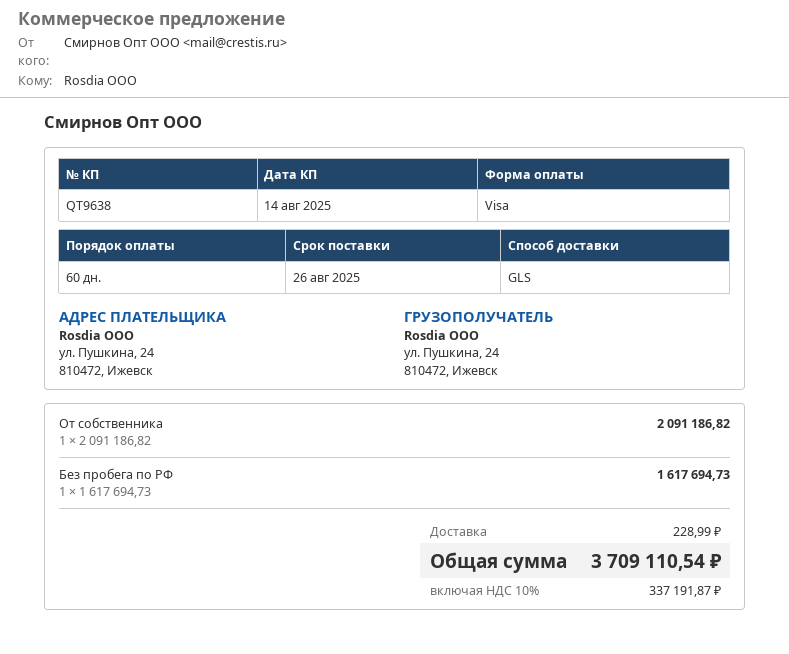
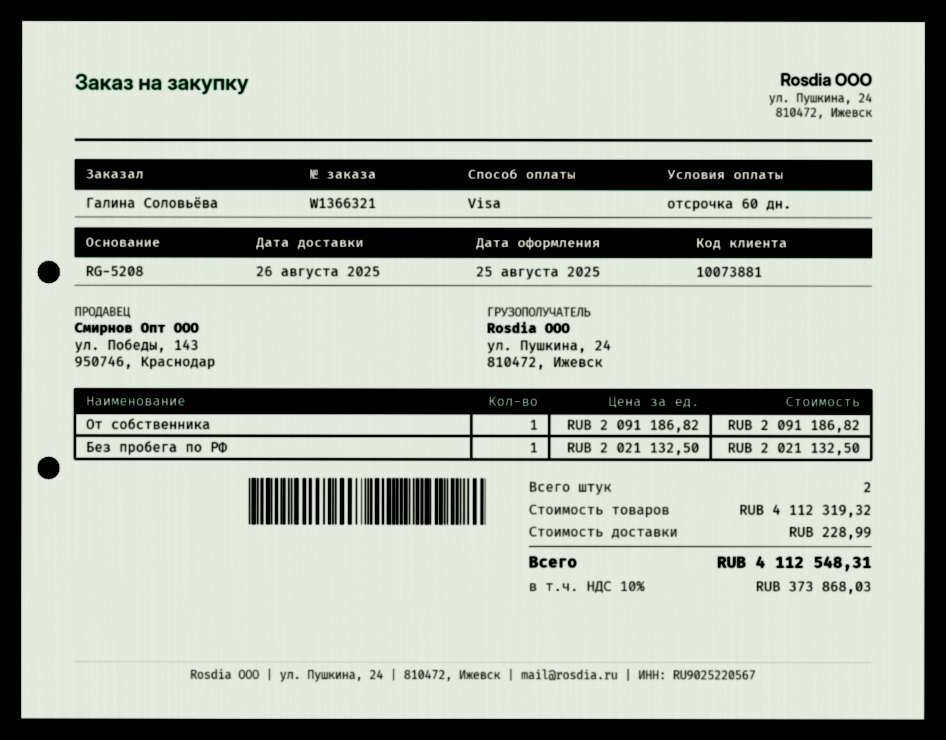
Без пробега по РФ: 1 x 1617694.73 = 1617694.73 -> 1 x 2021132.50 = 2021132.50
tax: 10% = 337191.87 -> 10% = 373868.03
total: 3709110.54 -> 4112548.31

